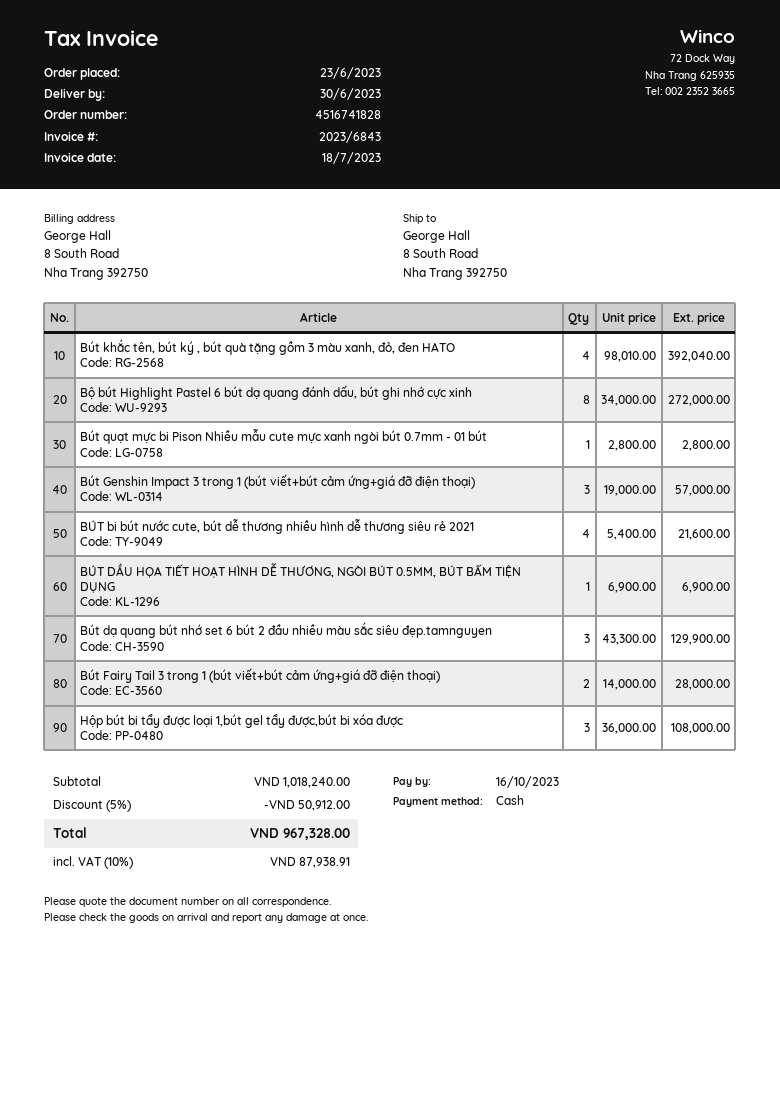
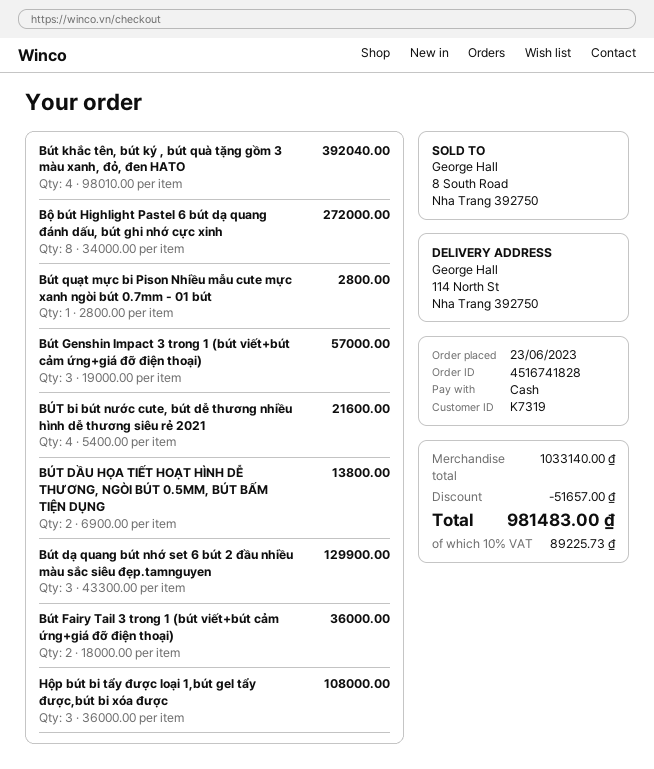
ship to: 8 South Road, Nha Trang 392750 -> 114 North St, Nha Trang 392750
BÚT DẦU HỌA TIẾT HOẠT HÌNH DỄ THƯƠNG, NGÒI BÚT 0.5MM, BÚT BẤM TIỆN DỤNG: 1 x 6900.00 = 6900.00 -> 2 x 6900.00 = 13800.00
Bút Fairy Tail 3 trong 1 (bút viết+bút cảm ứng+giá đỡ điện thoại): 2 x 14000.00 = 28000.00 -> 2 x 18000.00 = 36000.00
subtotal: 1018240.00 -> 1033140.00
discount: 50912.00 -> 51657.00
tax: 10% = 87938.91 -> 10% = 89225.73
total: 967328.00 -> 981483.00

